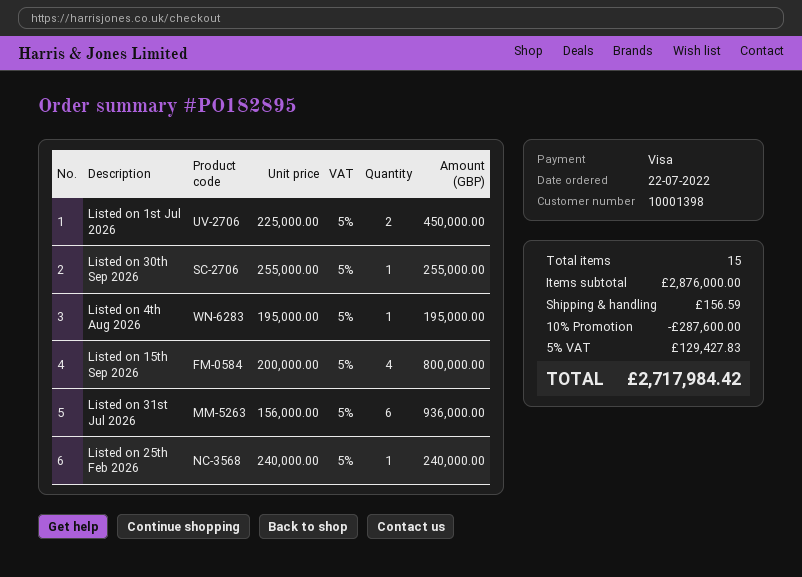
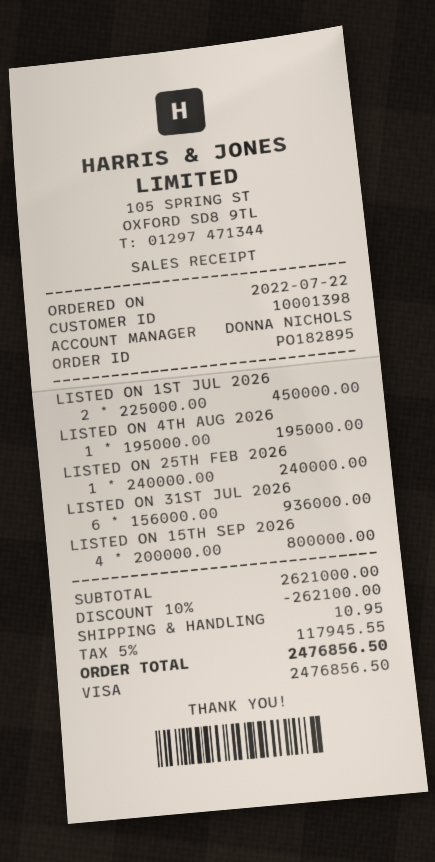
Listed on 30th Sep 2026: 1 x 255000.00 = 255000.00 -> none
subtotal: 2876000.00 -> 2621000.00
discount: 10% = 287600.00 -> 10% = 262100.00
shipping: 156.59 -> 10.95
tax: 5% = 129427.83 -> 5% = 117945.55
total: 2717984.42 -> 2476856.50

